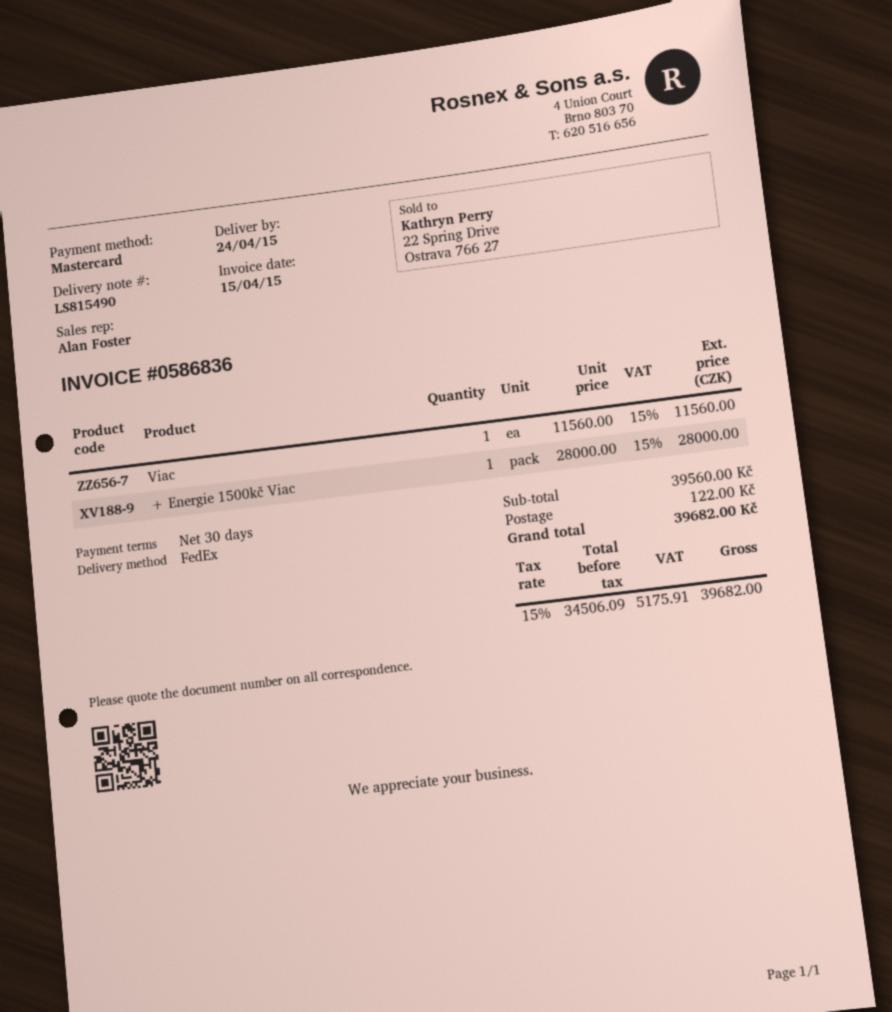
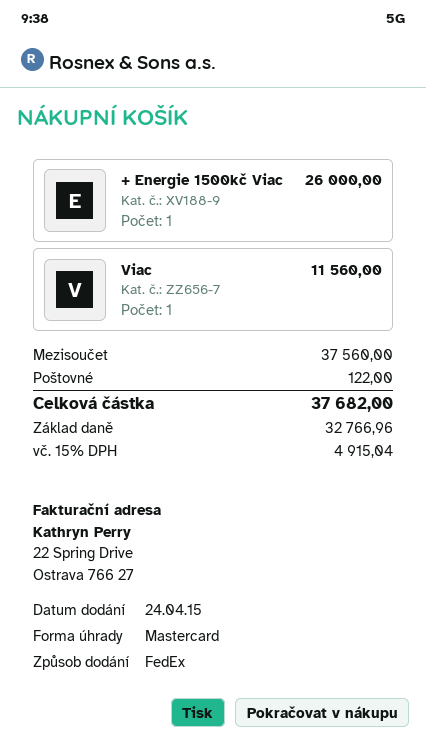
+ Energie 1500kč Viac: 1 for 28000.00 -> 1 for 26000.00
subtotal: 39560.00 -> 37560.00
net: 34506.09 -> 32766.96
tax: 15% = 5175.91 -> 15% = 4915.04
total: 39682.00 -> 37682.00

